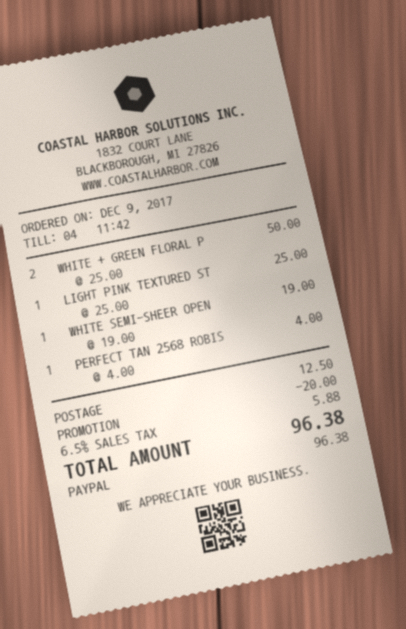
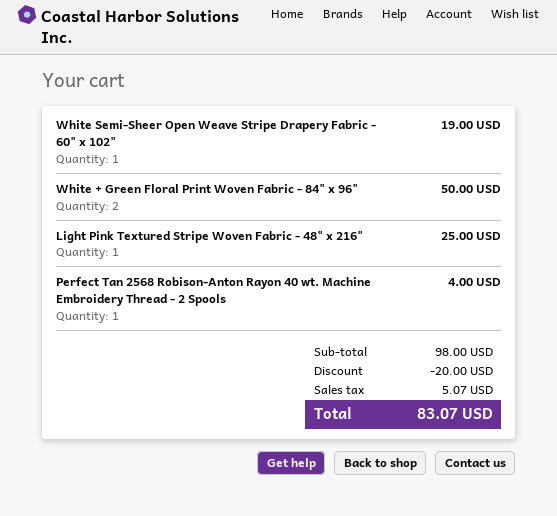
shipping: 12.50 -> none
tax: 5.88 -> 5.07
total: 96.38 -> 83.07

